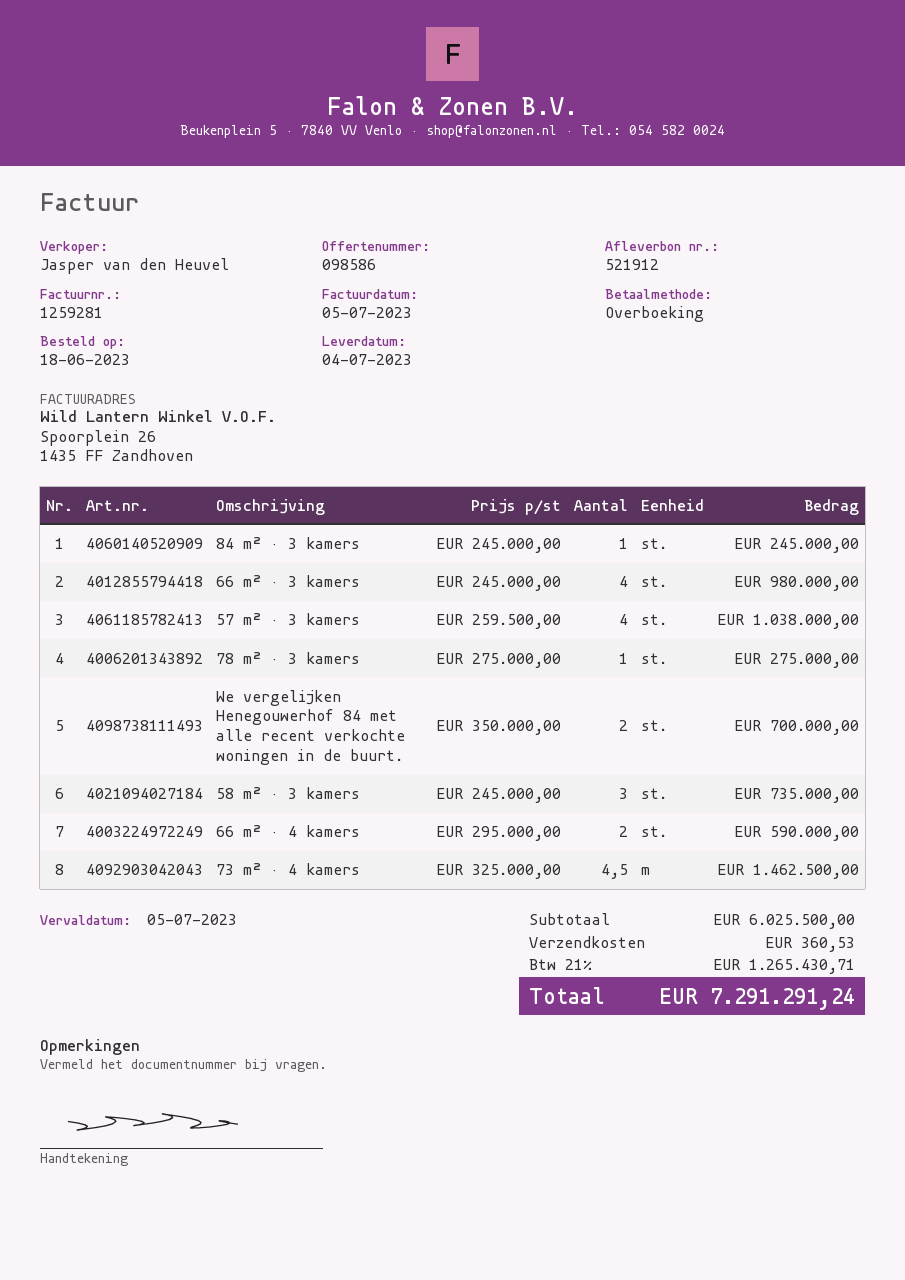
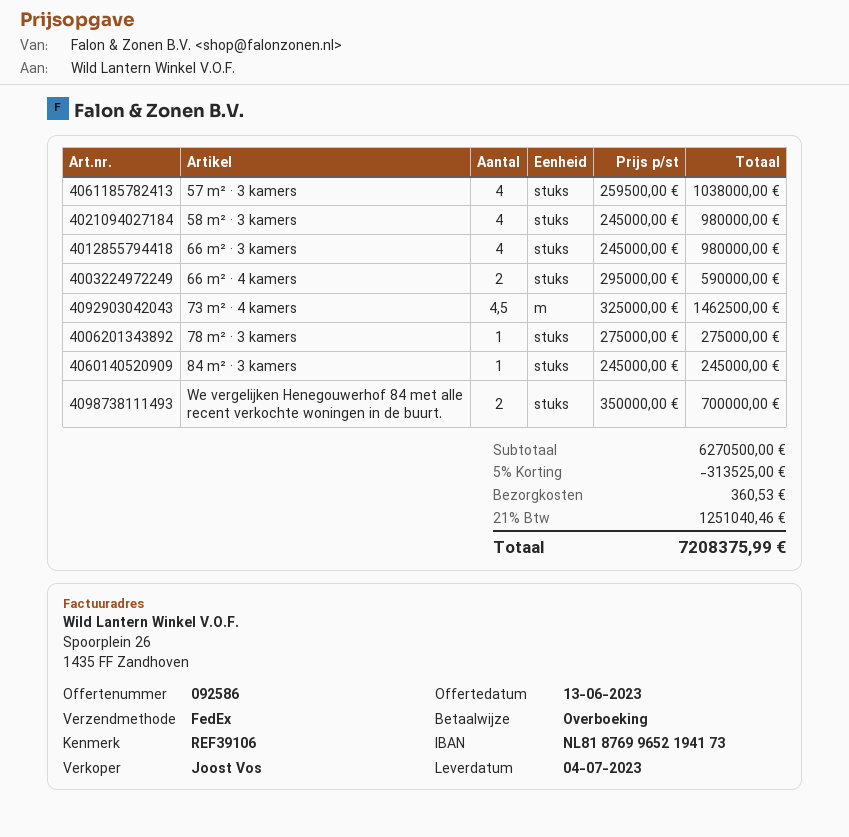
quote number: 098586 -> 092586
sales rep: Jasper van den Heuvel -> Joost Vos
58 m² · 3 kamers: 3 x 245000.00 = 735000.00 -> 4 x 245000.00 = 980000.00
subtotal: 6025500.00 -> 6270500.00
discount: none -> 5% = 313525.00
tax: 21% = 1265430.71 -> 21% = 1251040.46
total: 7291291.24 -> 7208375.99

